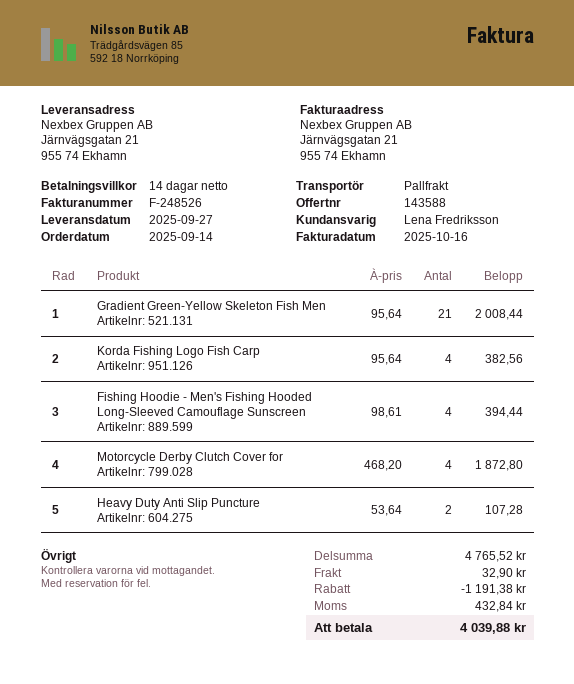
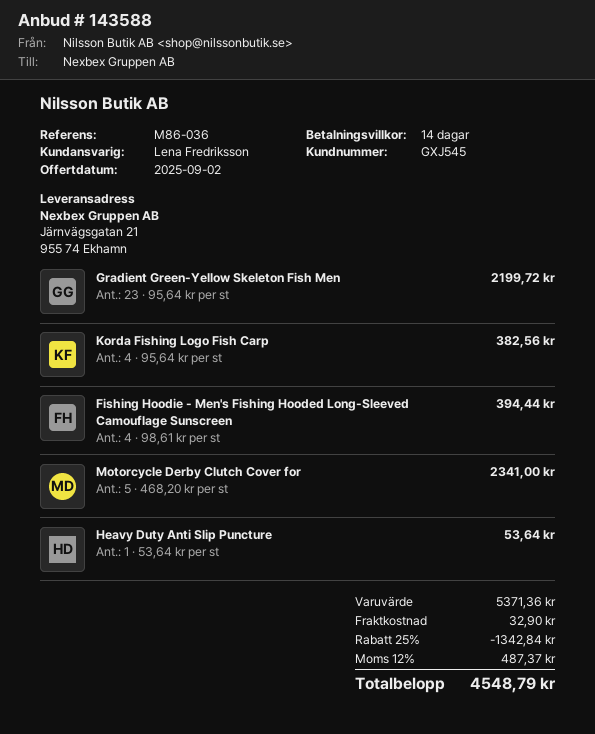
Gradient Green‑Yellow Skeleton Fish Men: 21 x 95.64 = 2008.44 -> 23 x 95.64 = 2199.72
Motorcycle Derby Clutch Cover for: 4 x 468.20 = 1872.80 -> 5 x 468.20 = 2341.00
Heavy Duty Anti Slip Puncture: 2 x 53.64 = 107.28 -> 1 x 53.64 = 53.64
subtotal: 4765.52 -> 5371.36
discount: 1191.38 -> 1342.84
tax: 432.84 -> 487.37
total: 4039.88 -> 4548.79

